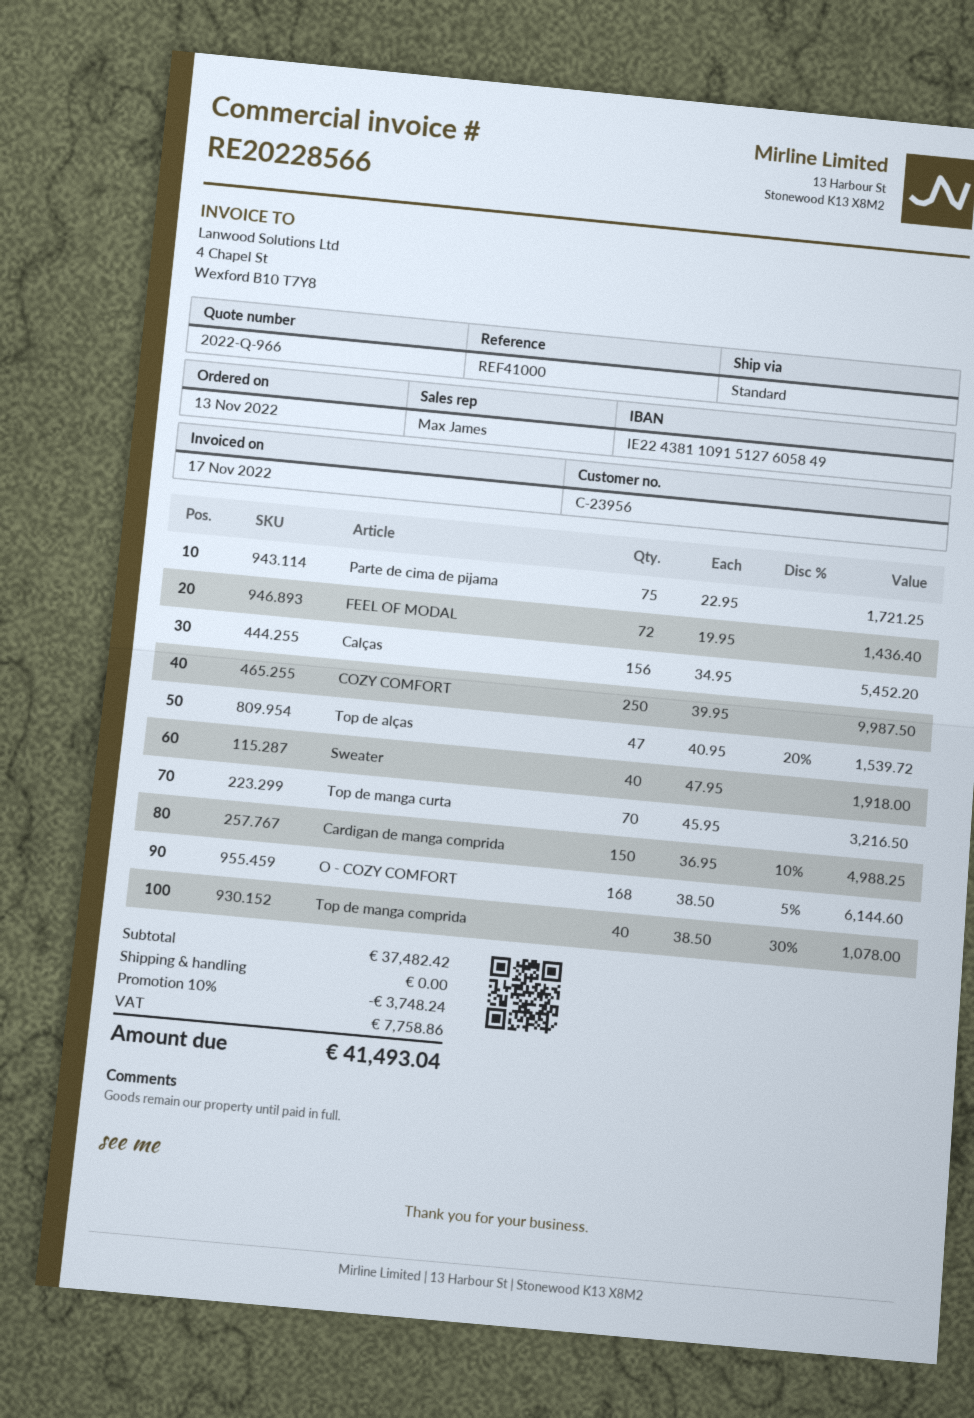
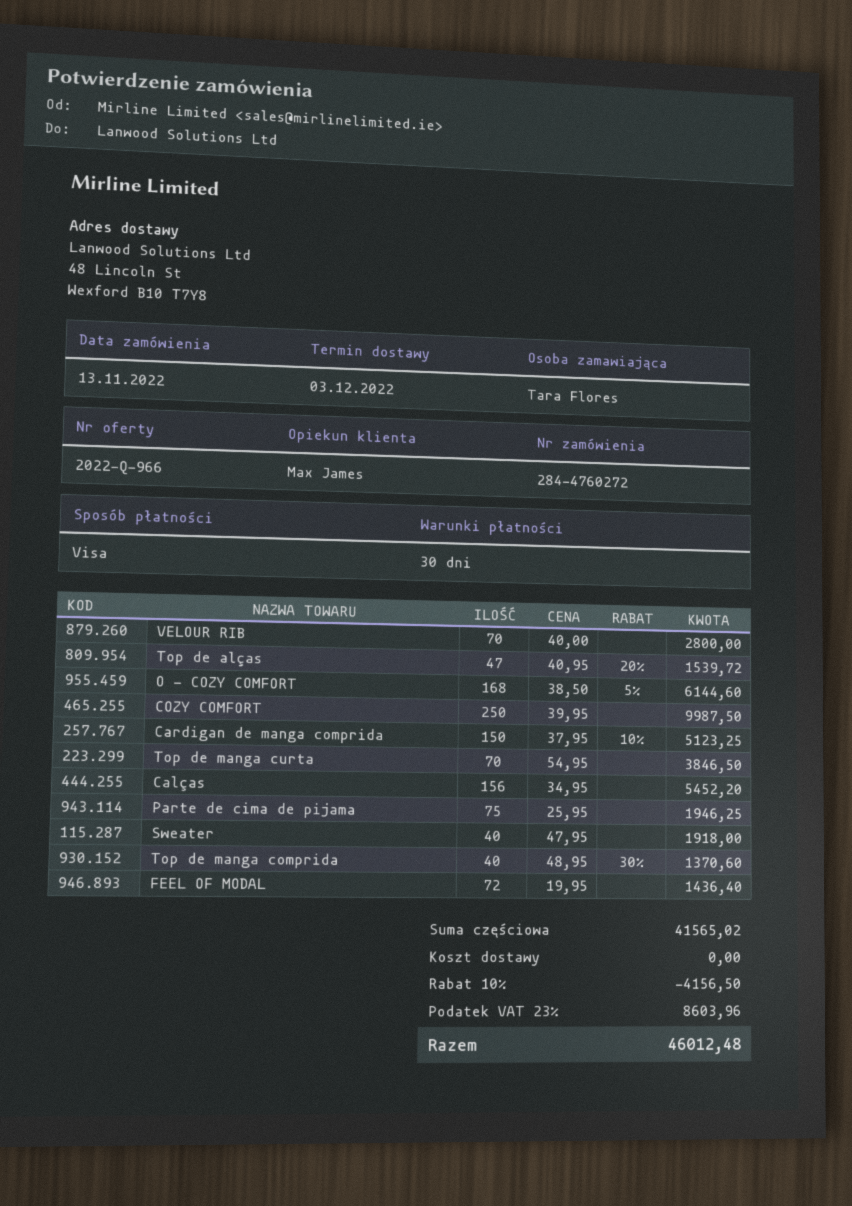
Parte de cima de pijama: 75 x 22.95 = 1721.25 -> 75 x 25.95 = 1946.25
Top de manga curta: 70 x 45.95 = 3216.50 -> 70 x 54.95 = 3846.50
Cardigan de manga comprida: 150 x 36.95 - 10% = 4988.25 -> 150 x 37.95 - 10% = 5123.25
Top de manga comprida: 40 x 38.50 - 30% = 1078.00 -> 40 x 48.95 - 30% = 1370.60
VELOUR RIB: none -> 70 x 40.00 = 2800.00
subtotal: 37482.42 -> 41565.02
discount: 10% = 3748.24 -> 10% = 4156.50
tax: 7758.86 -> 8603.96
total: 41493.04 -> 46012.48

